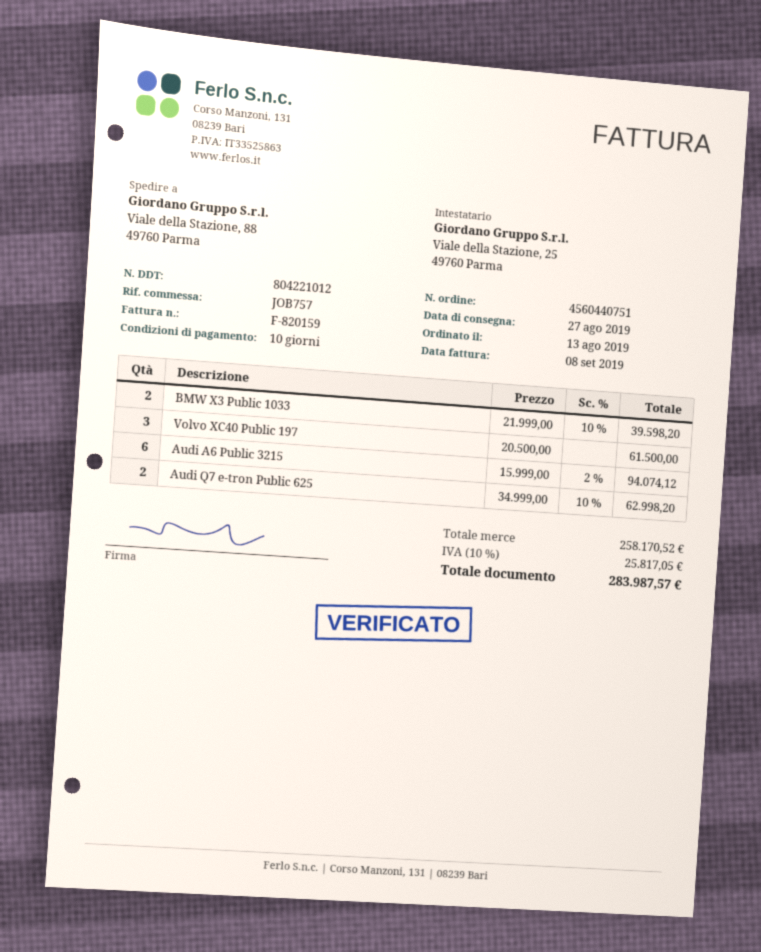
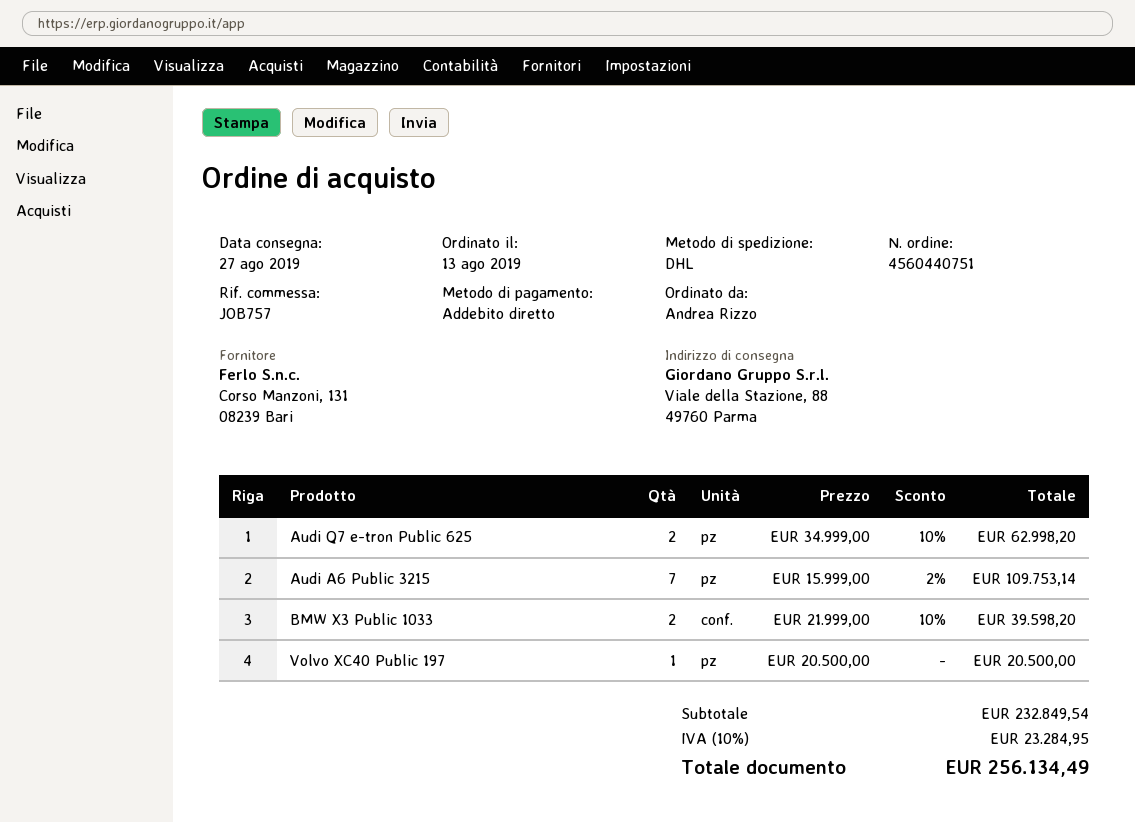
Volvo XC40 Public 197: 3 x 20500.00 = 61500.00 -> 1 x 20500.00 = 20500.00
Audi A6 Public 3215: 6 x 15999.00 - 2% = 94074.12 -> 7 x 15999.00 - 2% = 109753.14
subtotal: 258170.52 -> 232849.54
tax: 10% = 25817.05 -> 10% = 23284.95
total: 283987.57 -> 256134.49

